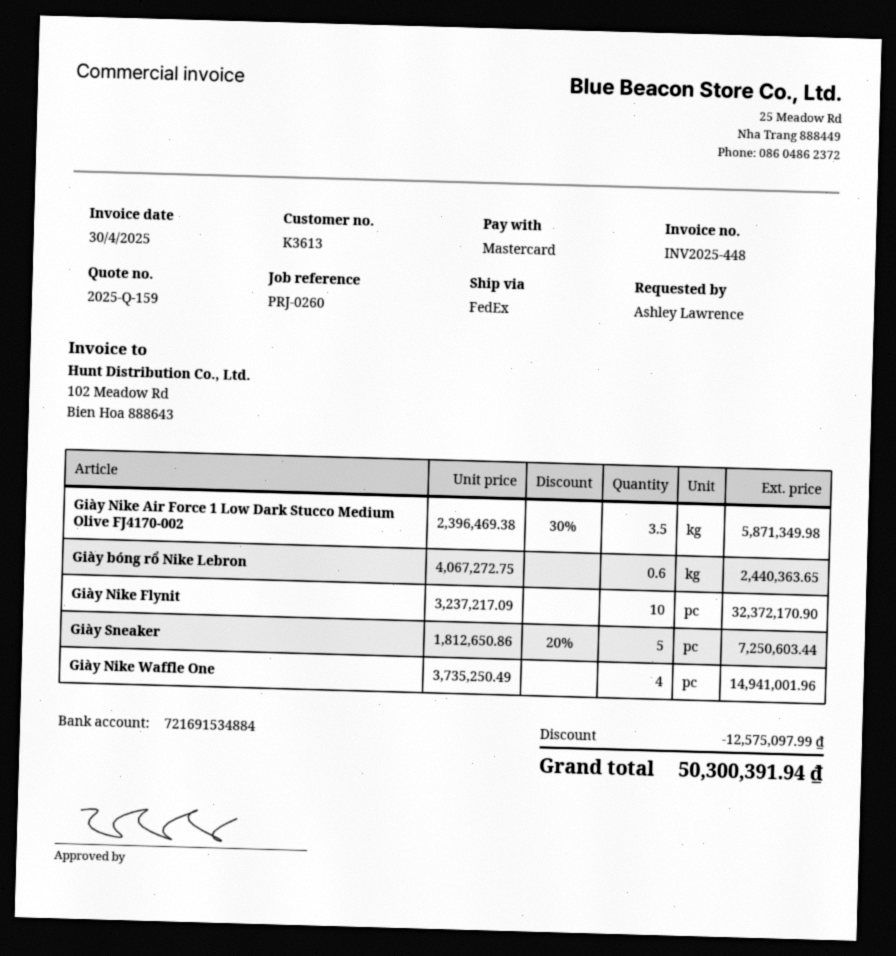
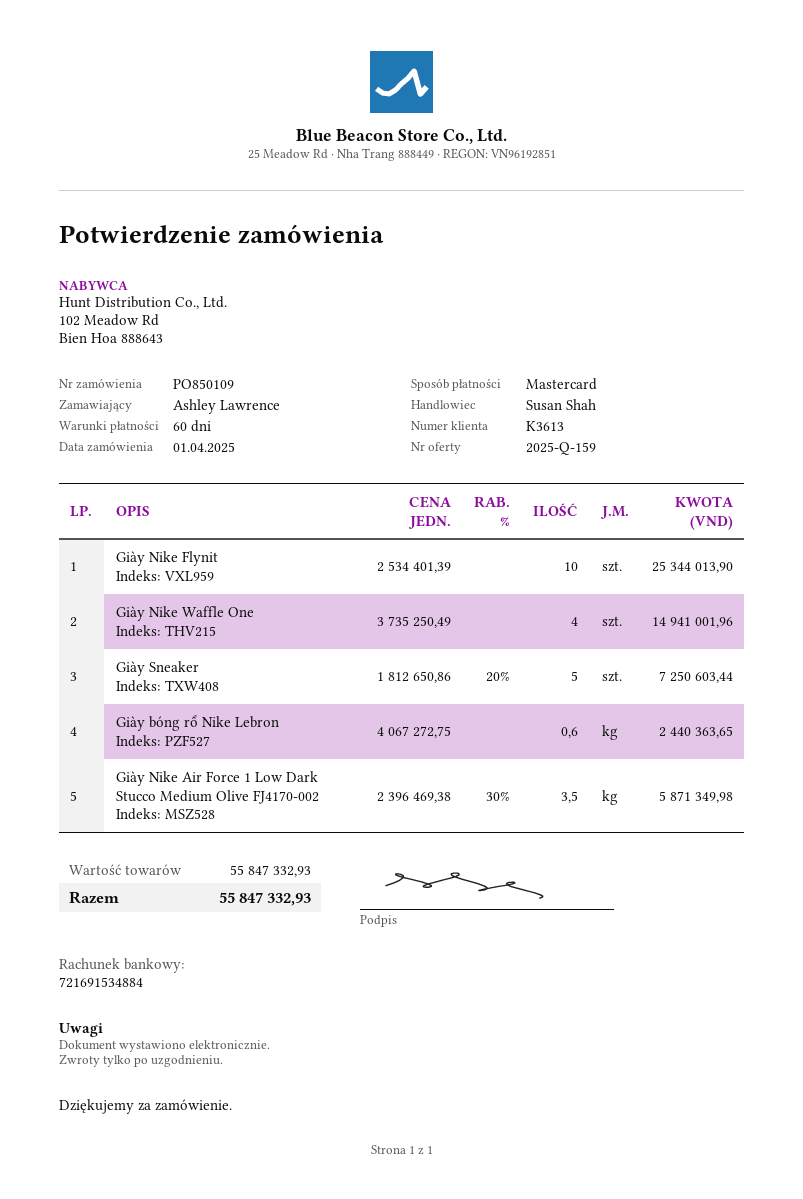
Giày Nike Flynit: 10 x 3237217.09 = 32372170.90 -> 10 x 2534401.39 = 25344013.90
discount: 12575097.99 -> none
total: 50300391.94 -> 55847332.93

